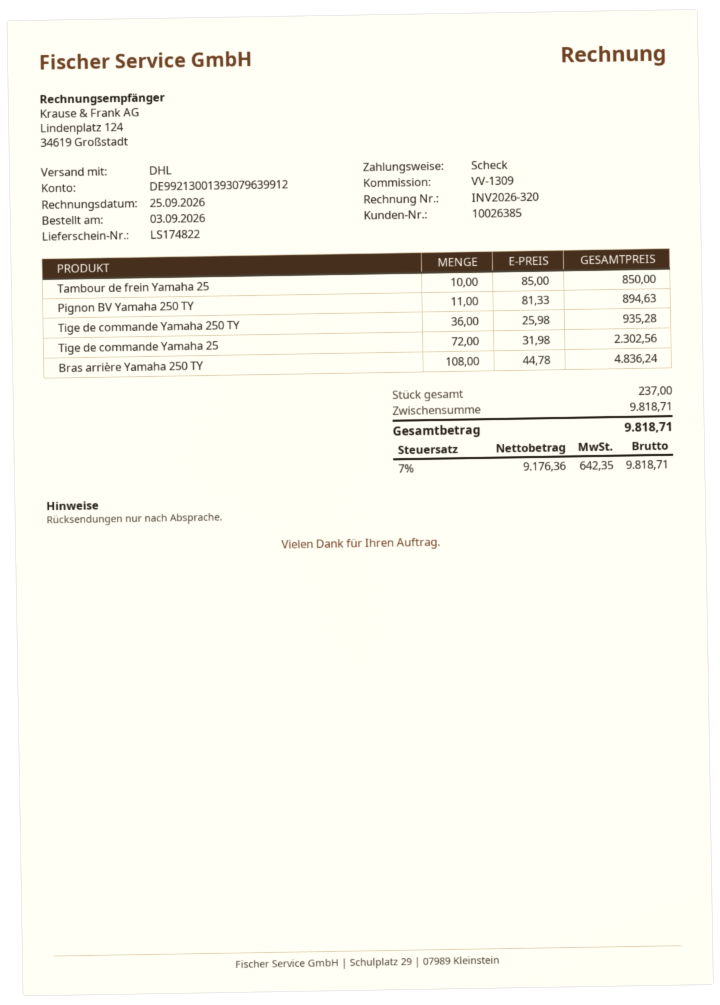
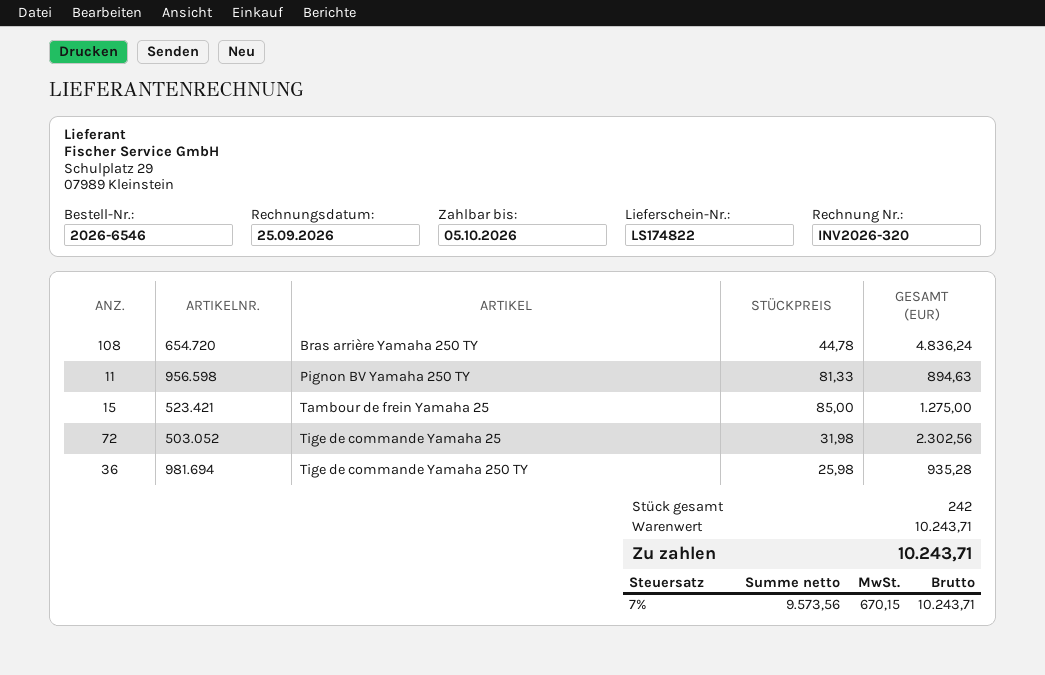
Tambour de frein Yamaha 25: 10 x 85.00 = 850.00 -> 15 x 85.00 = 1275.00
total quantity: 237 -> 242
subtotal: 9818.71 -> 10243.71
net: 9176.36 -> 9573.56
tax: 7% = 642.35 -> 7% = 670.15
total: 9818.71 -> 10243.71

